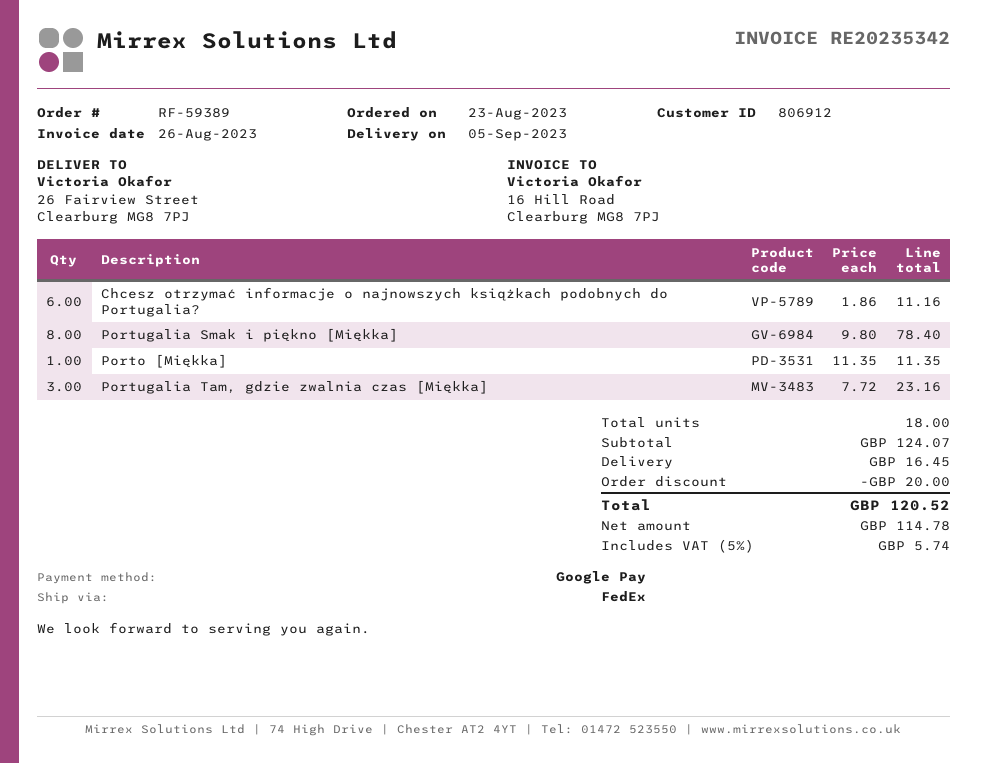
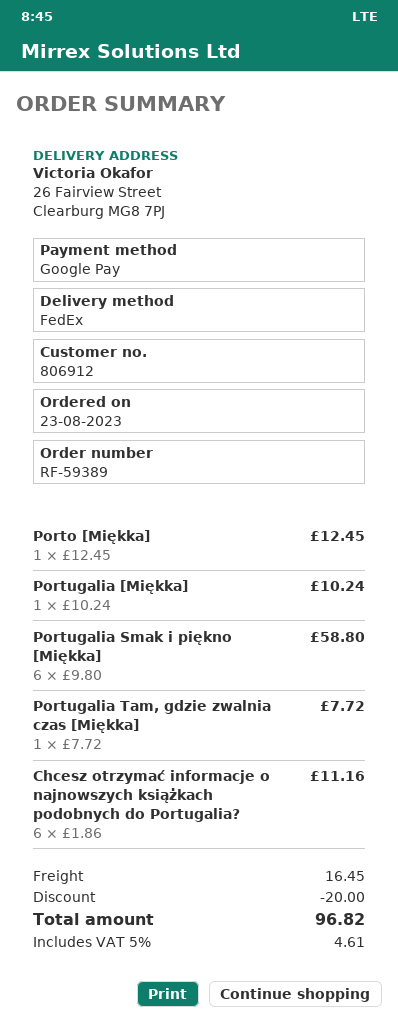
Portugalia Smak i piękno [Miękka]: 8 x 9.80 = 78.40 -> 6 x 9.80 = 58.80
Porto [Miękka]: 1 x 11.35 = 11.35 -> 1 x 12.45 = 12.45
Portugalia Tam, gdzie zwalnia czas [Miękka]: 3 x 7.72 = 23.16 -> 1 x 7.72 = 7.72
Portugalia [Miękka]: none -> 1 x 10.24 = 10.24
tax: 5% = 5.74 -> 5% = 4.61
total: 120.52 -> 96.82

